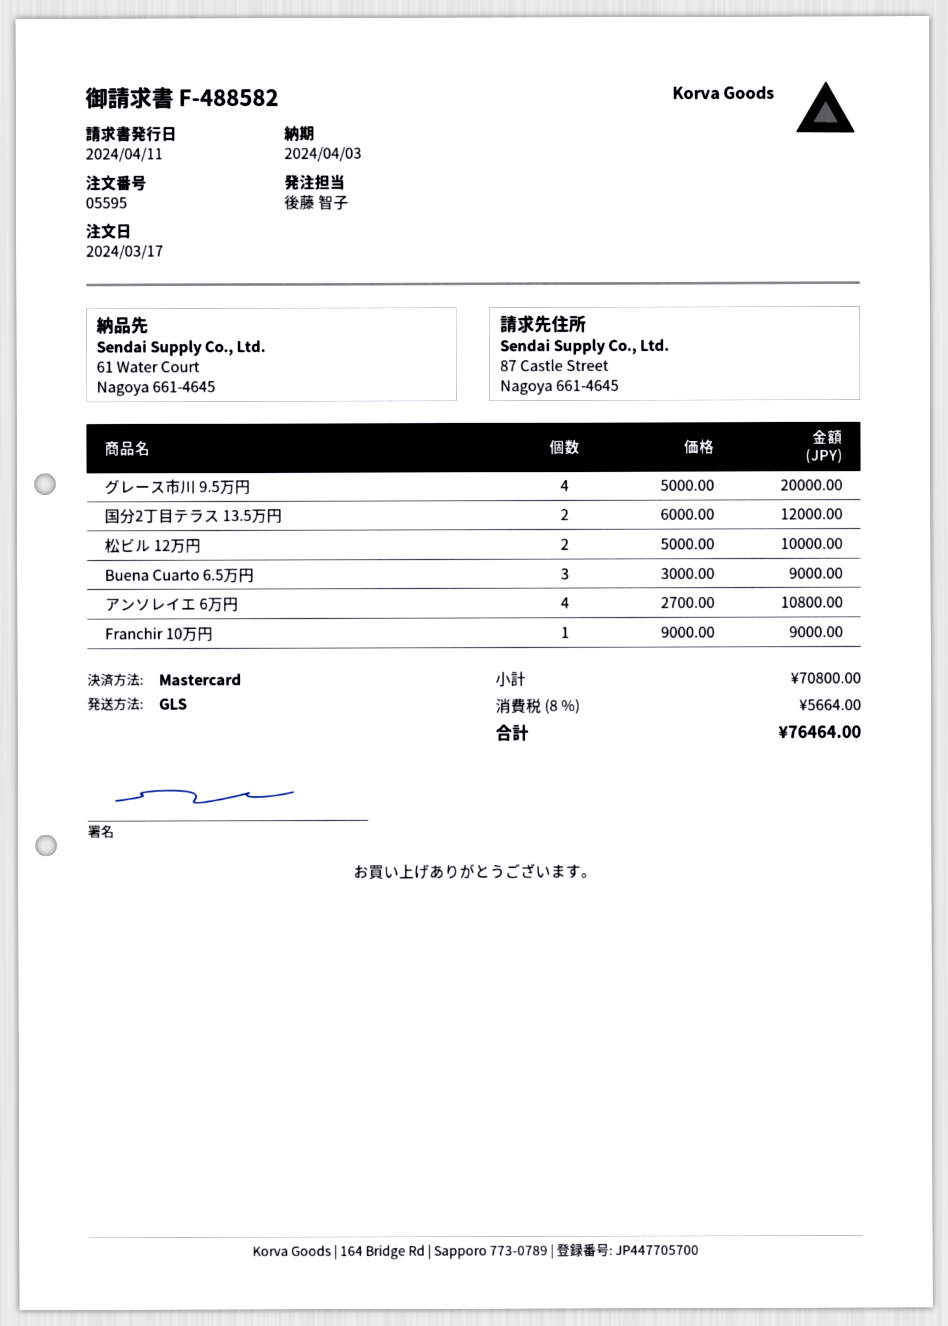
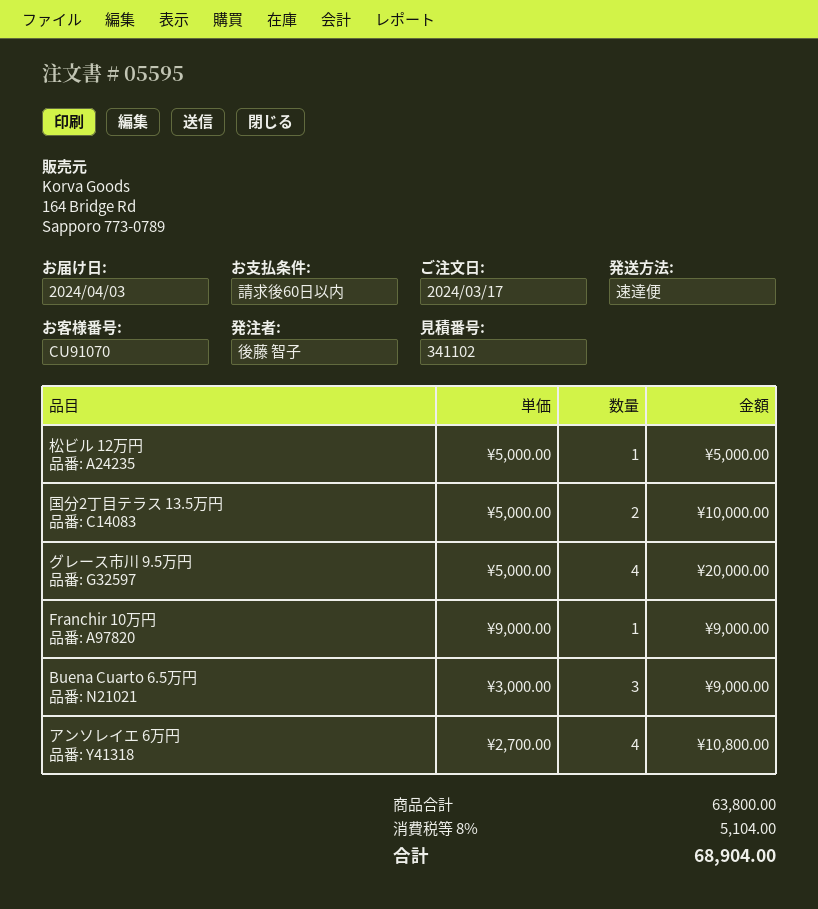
shipping method: GLS -> express
国分2丁目テラス 13.5万円: 2 x 6000.00 = 12000.00 -> 2 x 5000.00 = 10000.00
松ビル 12万円: 2 x 5000.00 = 10000.00 -> 1 x 5000.00 = 5000.00
subtotal: 70800.00 -> 63800.00
tax: 8% = 5664.00 -> 8% = 5104.00
total: 76464.00 -> 68904.00

